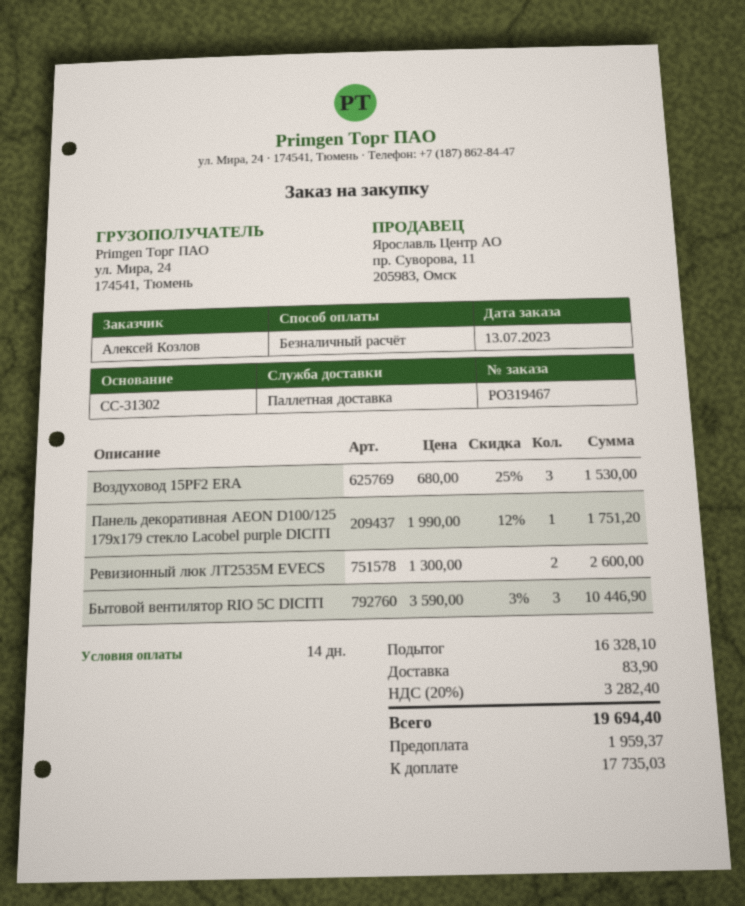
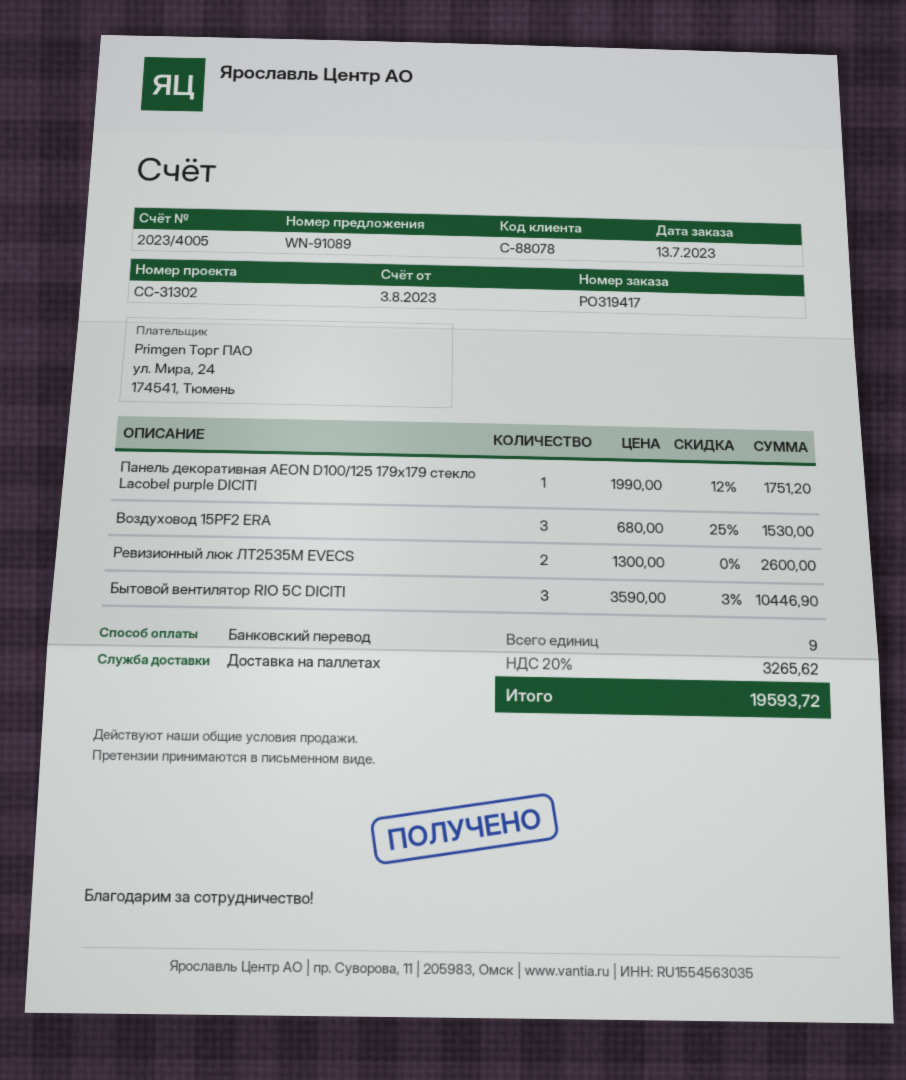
order number: PO319467 -> PO319417
shipping: 83.90 -> none
tax: 20% = 3282.40 -> 20% = 3265.62
total: 19694.40 -> 19593.72

